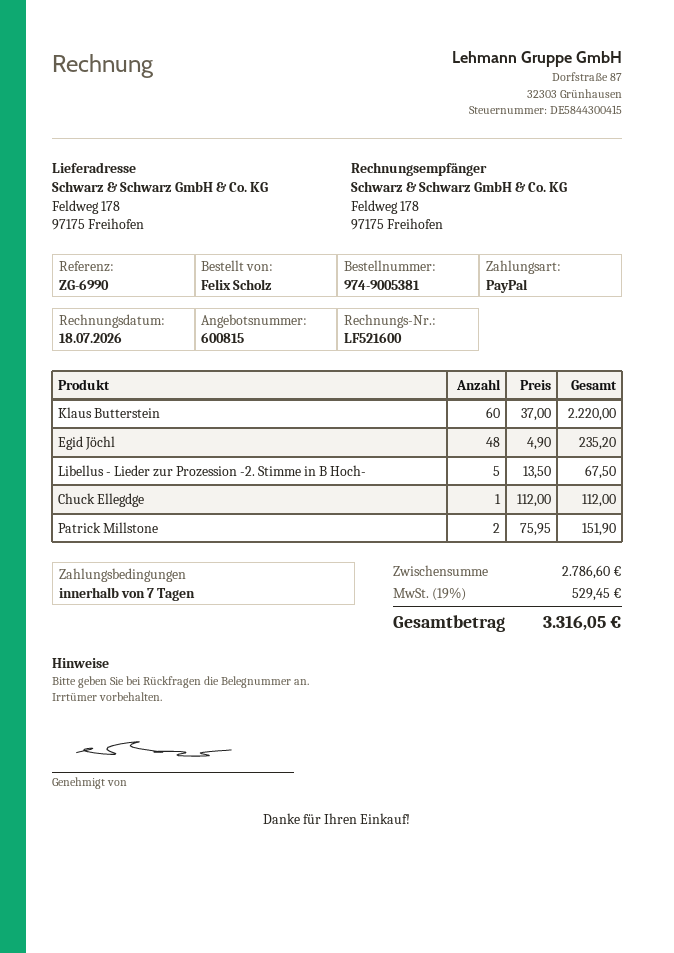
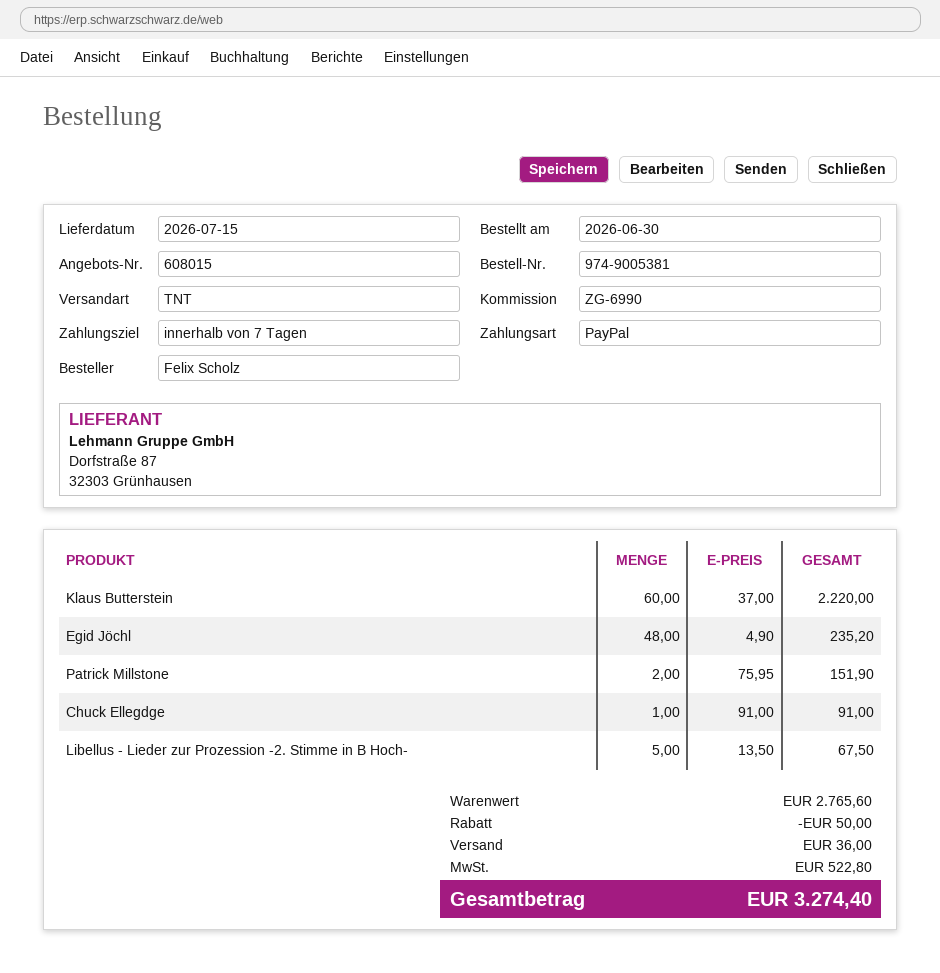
quote number: 600815 -> 608015
Chuck Ellegdge: 1 x 112.00 = 112.00 -> 1 x 91.00 = 91.00
subtotal: 2786.60 -> 2765.60
discount: none -> 50.00
shipping: none -> 36.00
tax: 529.45 -> 522.80
total: 3316.05 -> 3274.40

